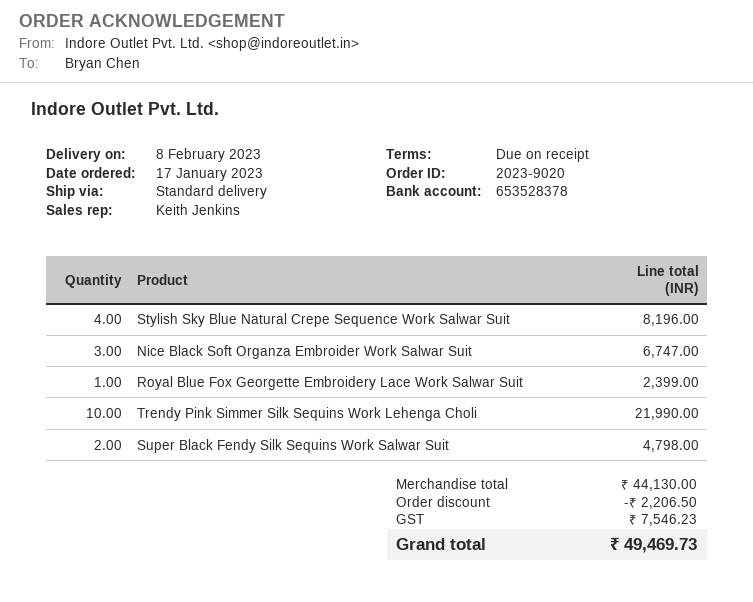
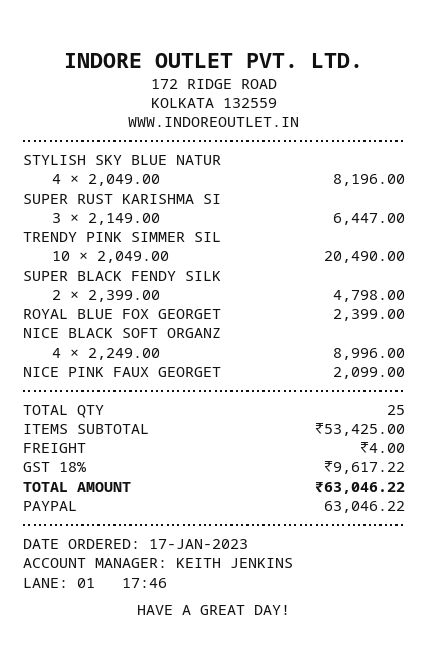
Nice Black Soft Organza Embroider Work Salwar Suit: 3 for 6747.00 -> 4 for 8996.00
Trendy Pink Simmer Silk Sequins Work Lehenga Choli: 10 for 21990.00 -> 10 for 20490.00
SUPER RUST KARISHMA SI: none -> 3 for 6447.00
NICE PINK FAUX GEORGET: none -> 1 for 2099.00
subtotal: 44130.00 -> 53425.00
discount: 2206.50 -> none
shipping: none -> 4.00
tax: 7546.23 -> 9617.22
total: 49469.73 -> 63046.22

